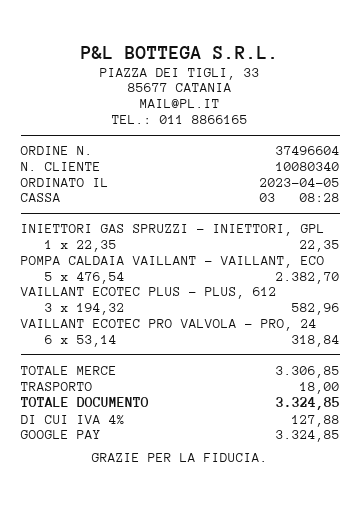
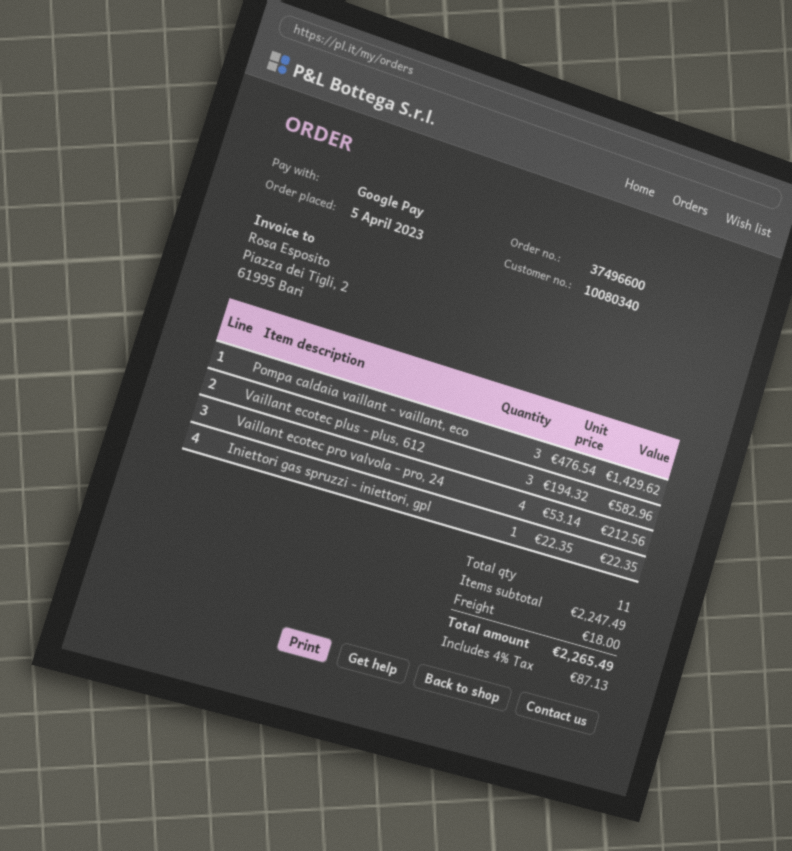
order number: 37496604 -> 37496600
POMPA CALDAIA VAILLANT - VAILLANT, ECO: 5 x 476.54 = 2382.70 -> 3 x 476.54 = 1429.62
VAILLANT ECOTEC PRO VALVOLA - PRO, 24: 6 x 53.14 = 318.84 -> 4 x 53.14 = 212.56
subtotal: 3306.85 -> 2247.49
tax: 4% = 127.88 -> 4% = 87.13
total: 3324.85 -> 2265.49

